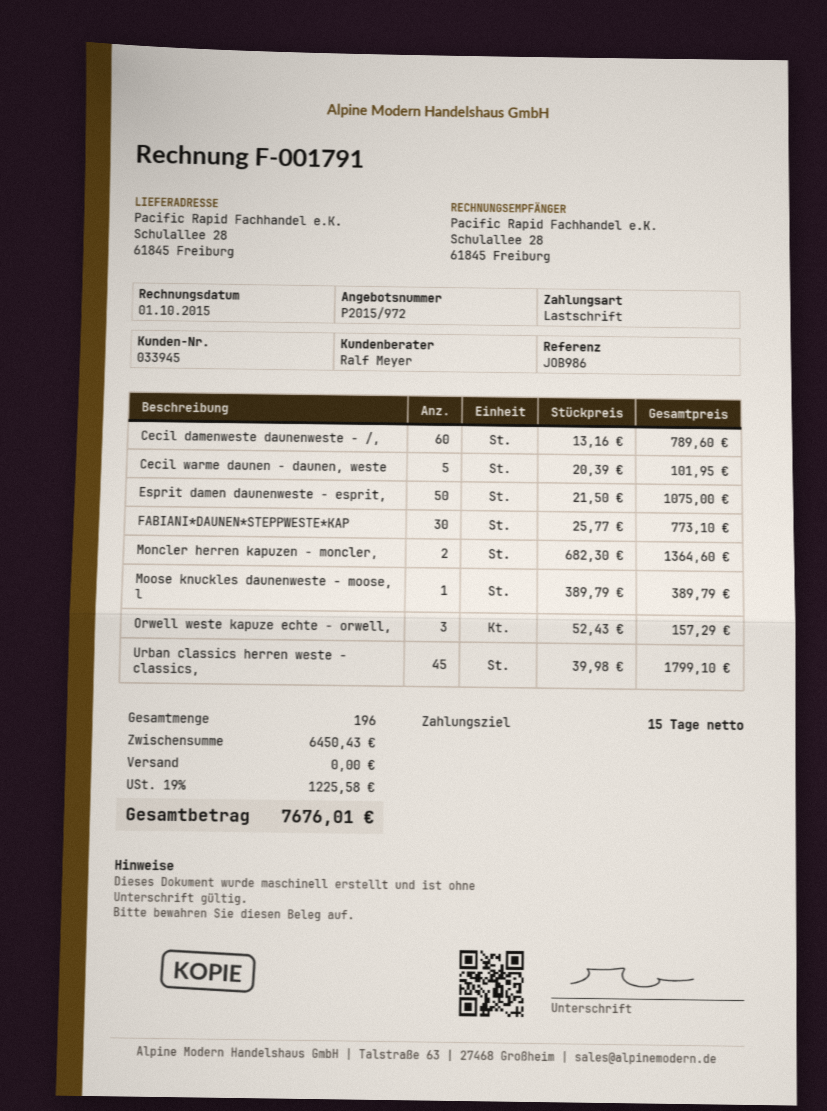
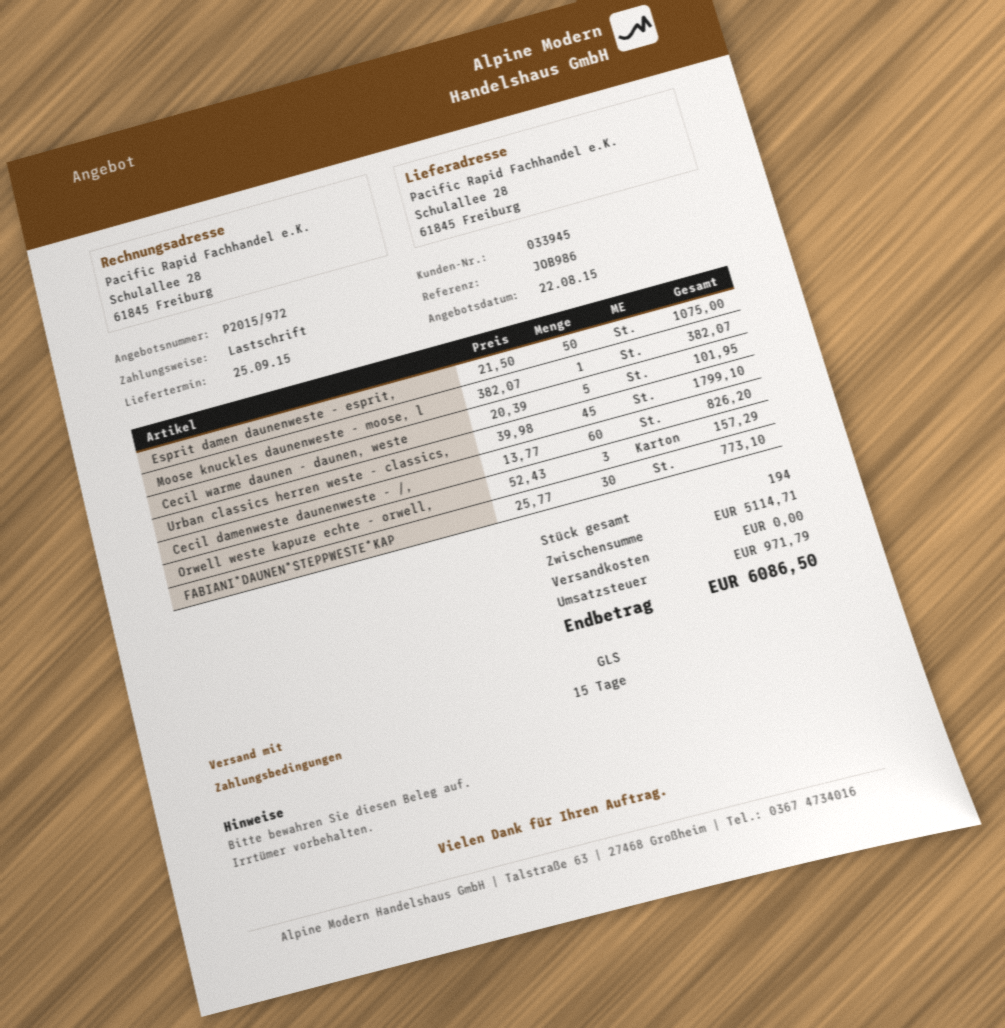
Cecil damenweste daunenweste - /,: 60 x 13.16 = 789.60 -> 60 x 13.77 = 826.20
Moncler herren kapuzen - moncler,: 2 x 682.30 = 1364.60 -> none
Moose knuckles daunenweste - moose, l: 1 x 389.79 = 389.79 -> 1 x 382.07 = 382.07
total quantity: 196 -> 194
subtotal: 6450.43 -> 5114.71
tax: 1225.58 -> 971.79
total: 7676.01 -> 6086.50

